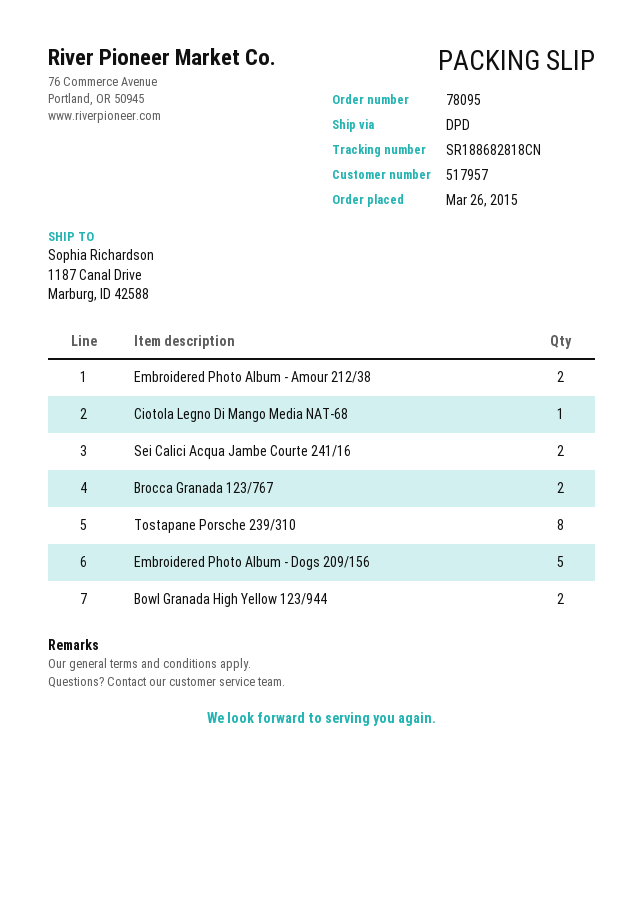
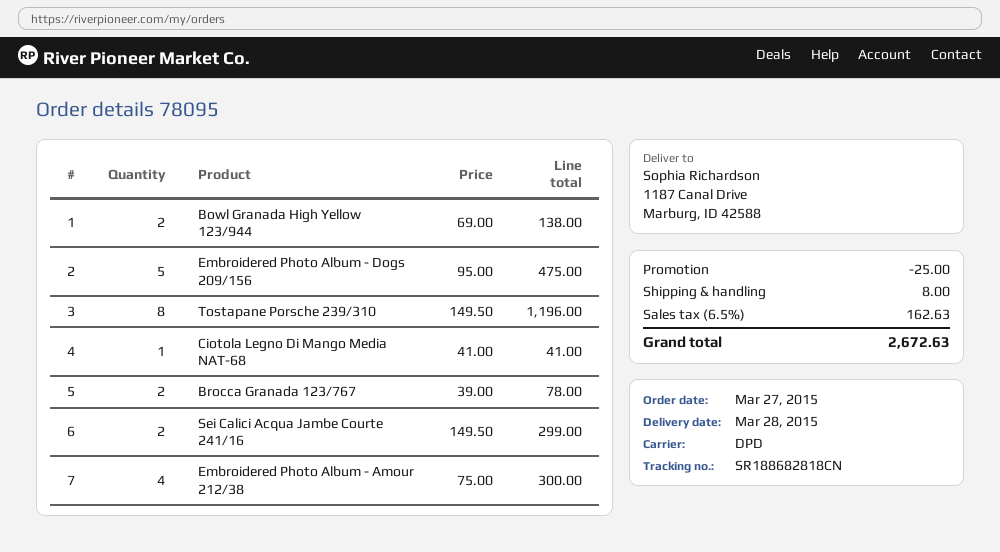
order date: 2015-03-26 -> 2015-03-27
Embroidered Photo Album - Amour 212/38: 2 -> 4

